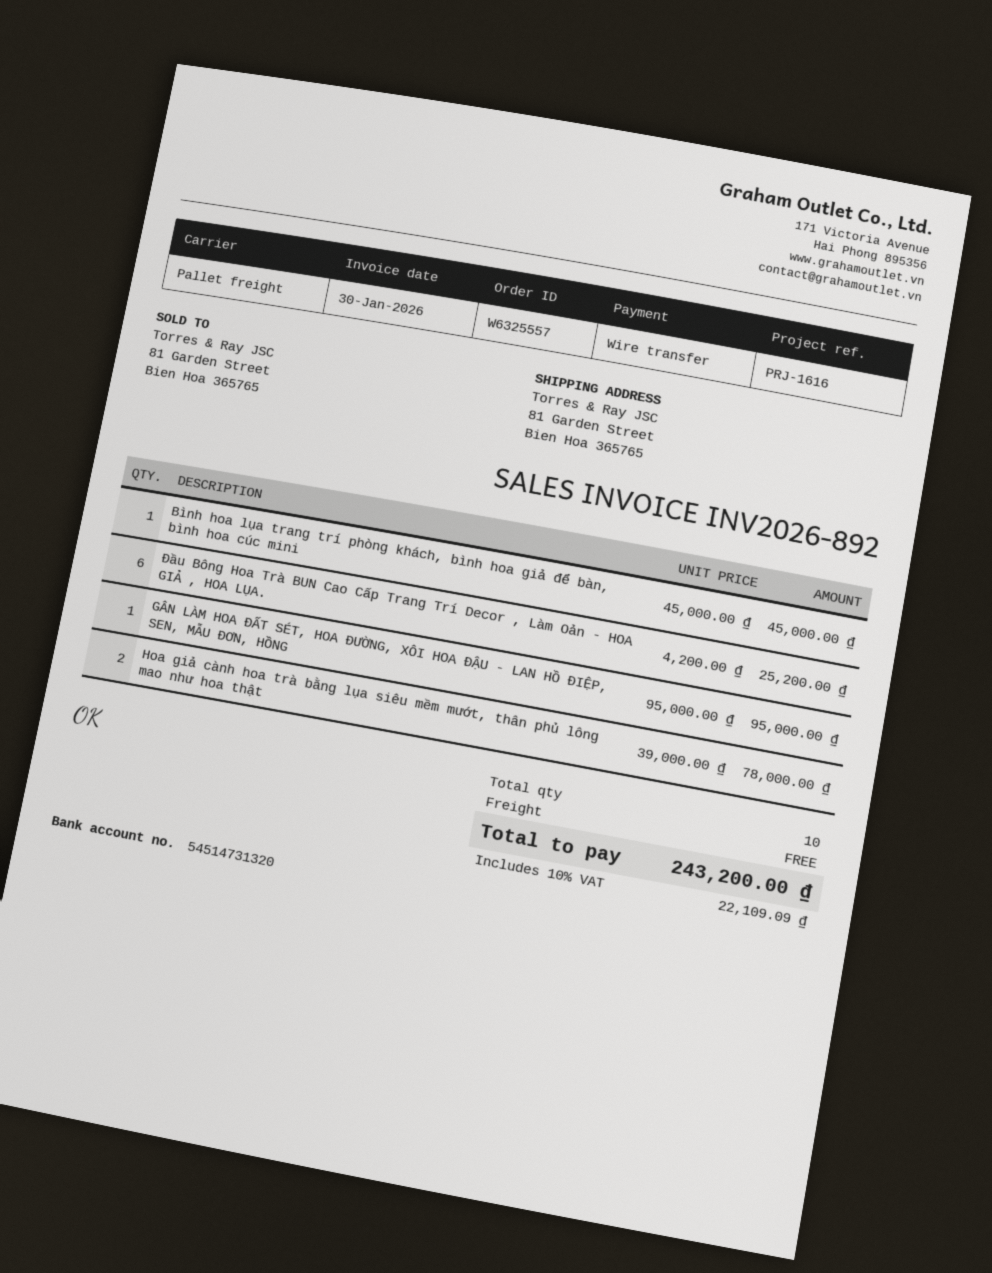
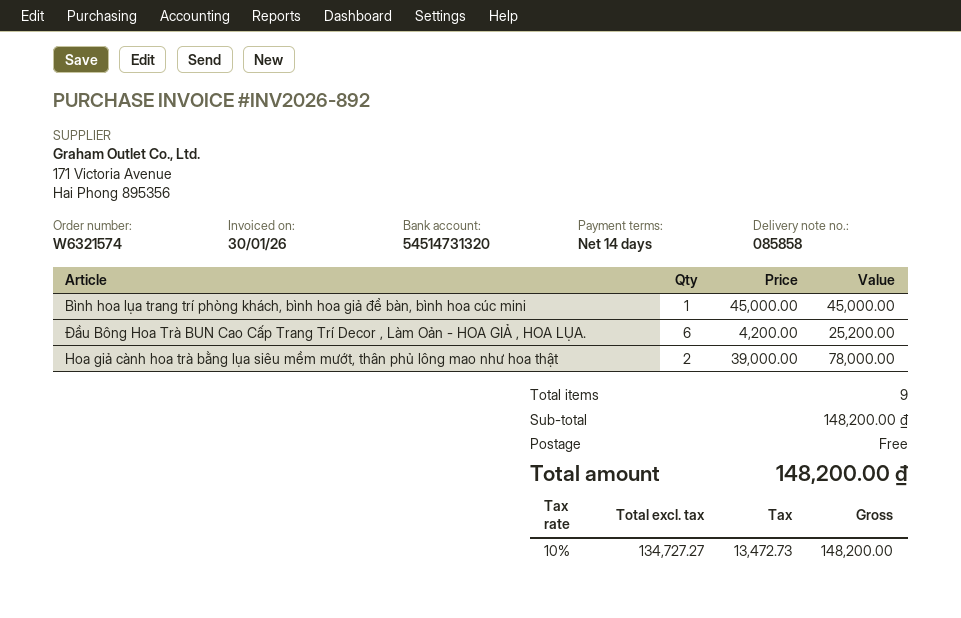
order number: W6325557 -> W6321574
GÂN LÀM HOA ĐẤT SÉT, HOA ĐƯỜNG, XÔI HOA ĐẬU - LAN HỒ ĐIỆP, SEN, MẪU ĐƠN, HỒNG: 1 x 95000.00 = 95000.00 -> none
total quantity: 10 -> 9
tax: 10% = 22109.09 -> 10% = 13472.73
total: 243200.00 -> 148200.00

